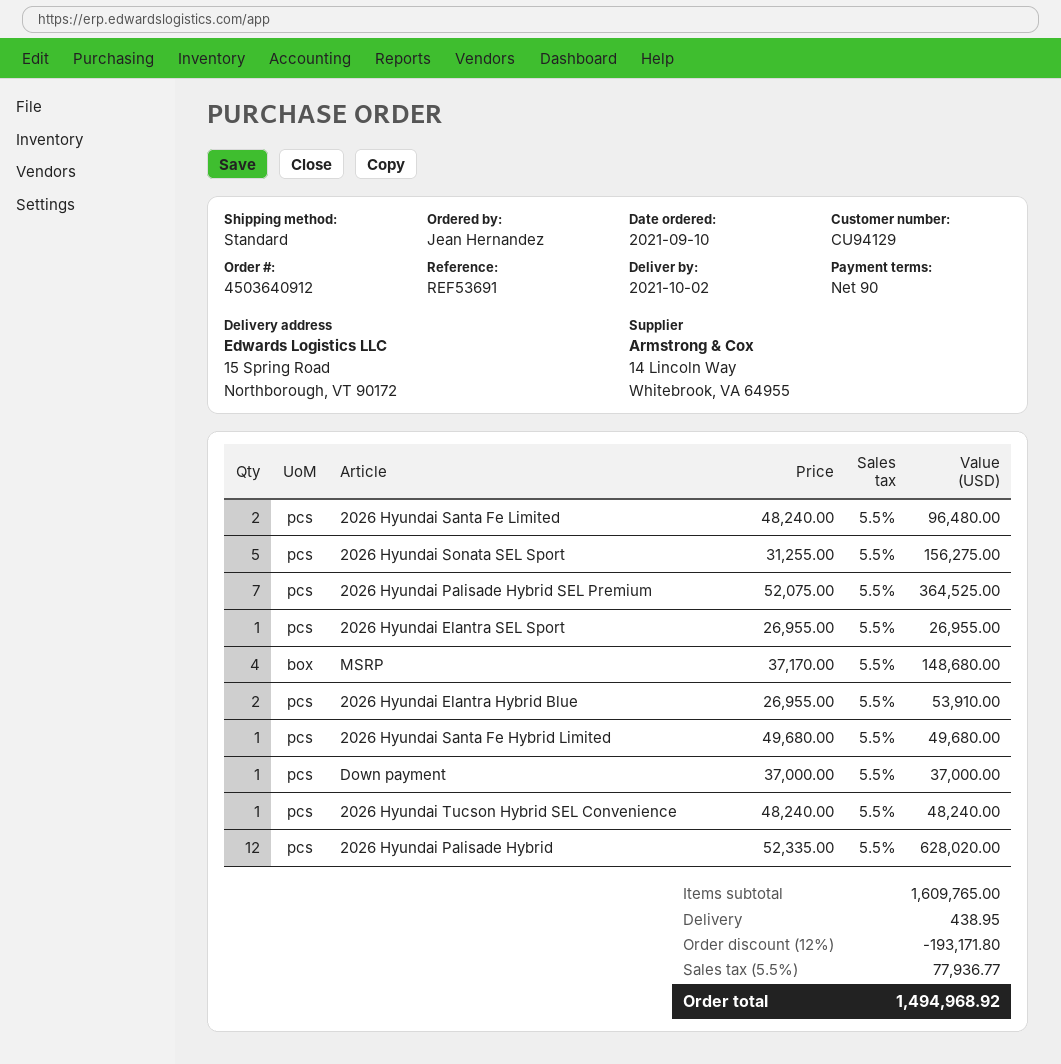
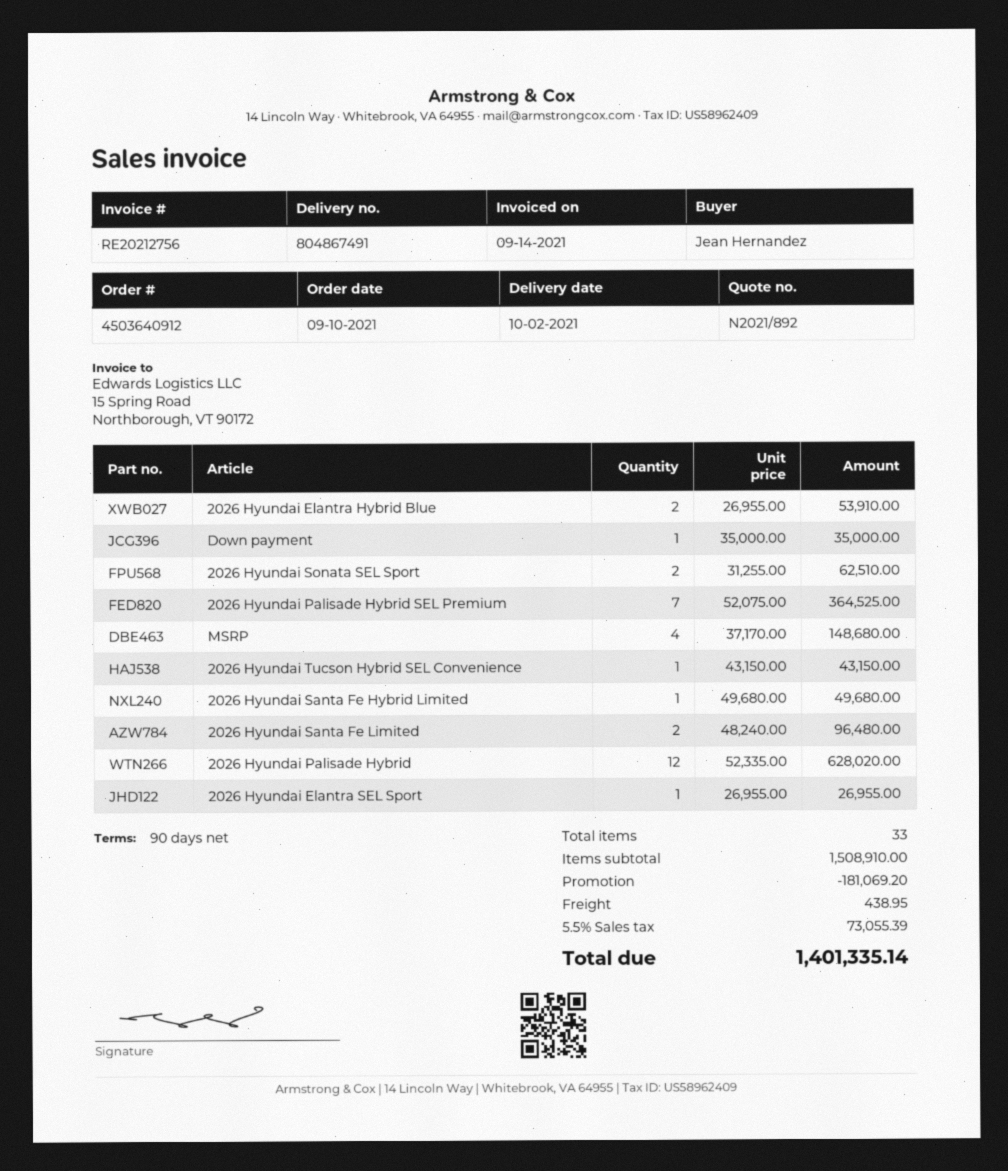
2026 Hyundai Sonata SEL Sport: 5 x 31255.00 = 156275.00 -> 2 x 31255.00 = 62510.00
Down payment: 1 x 37000.00 = 37000.00 -> 1 x 35000.00 = 35000.00
2026 Hyundai Tucson Hybrid SEL Convenience: 1 x 48240.00 = 48240.00 -> 1 x 43150.00 = 43150.00
subtotal: 1609765.00 -> 1508910.00
discount: 193171.80 -> 181069.20
tax: 5.5% = 77936.77 -> 5.5% = 73055.39
total: 1494968.92 -> 1401335.14

